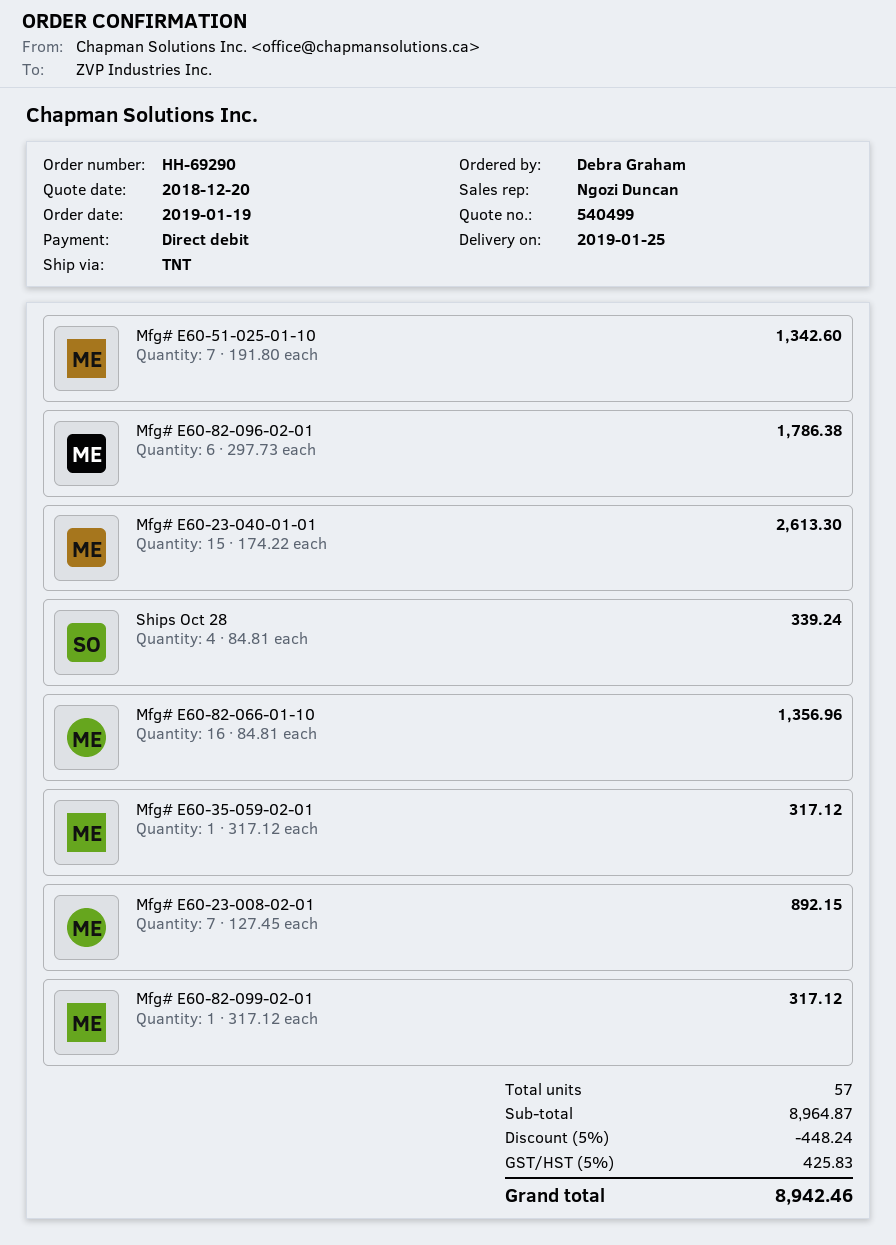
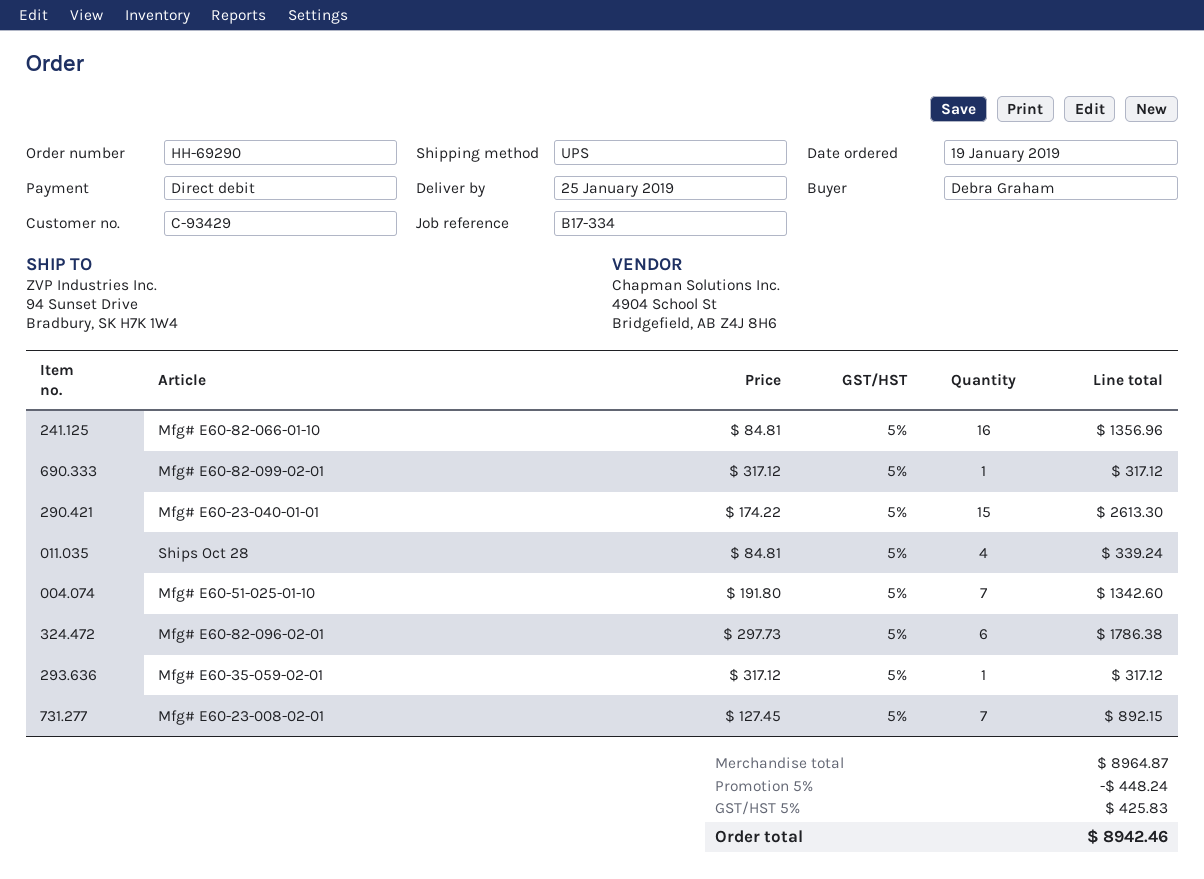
shipping method: TNT -> UPS

